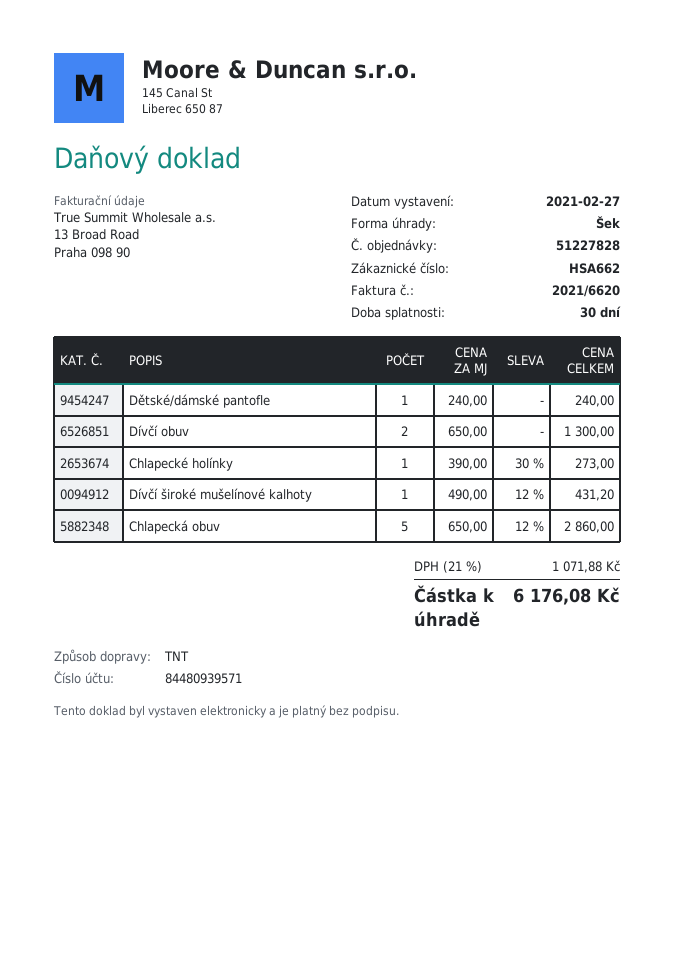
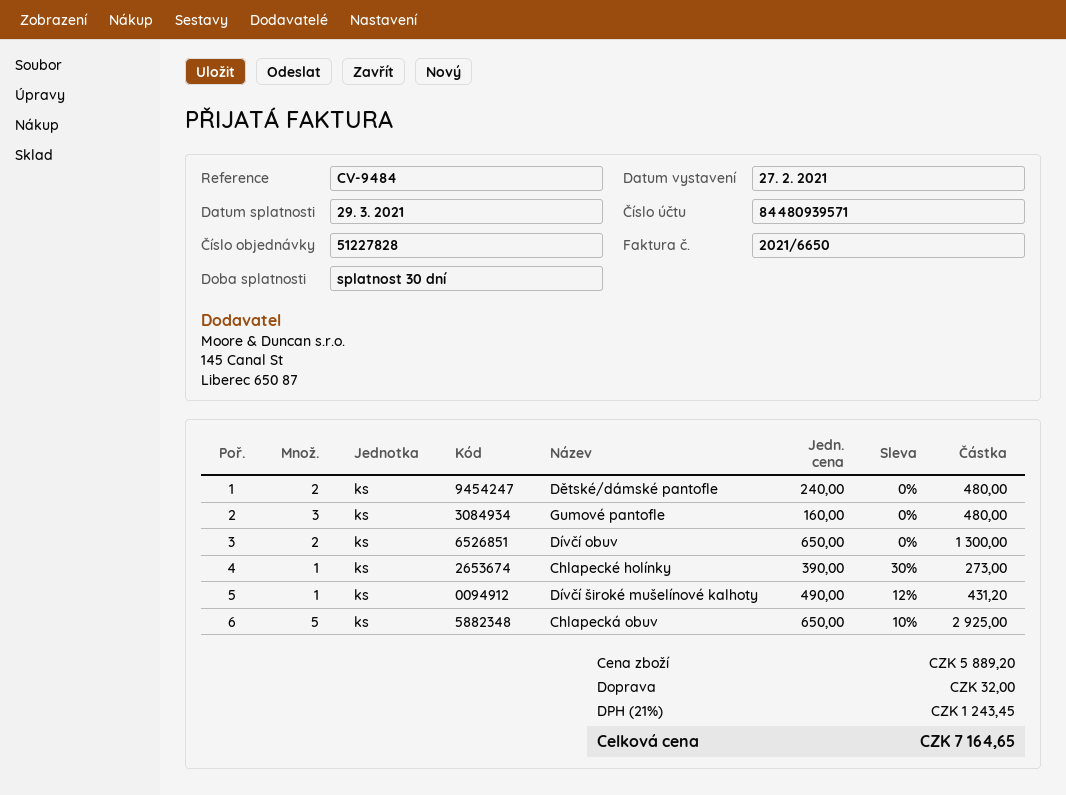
invoice number: 2021/6620 -> 2021/6650
Dětské/dámské pantofle: 1 x 240.00 = 240.00 -> 2 x 240.00 = 480.00
Chlapecká obuv: 5 x 650.00 - 12% = 2860.00 -> 5 x 650.00 - 10% = 2925.00
Gumové pantofle: none -> 3 x 160.00 = 480.00
shipping: none -> 32.00
tax: 21% = 1071.88 -> 21% = 1243.45
total: 6176.08 -> 7164.65

